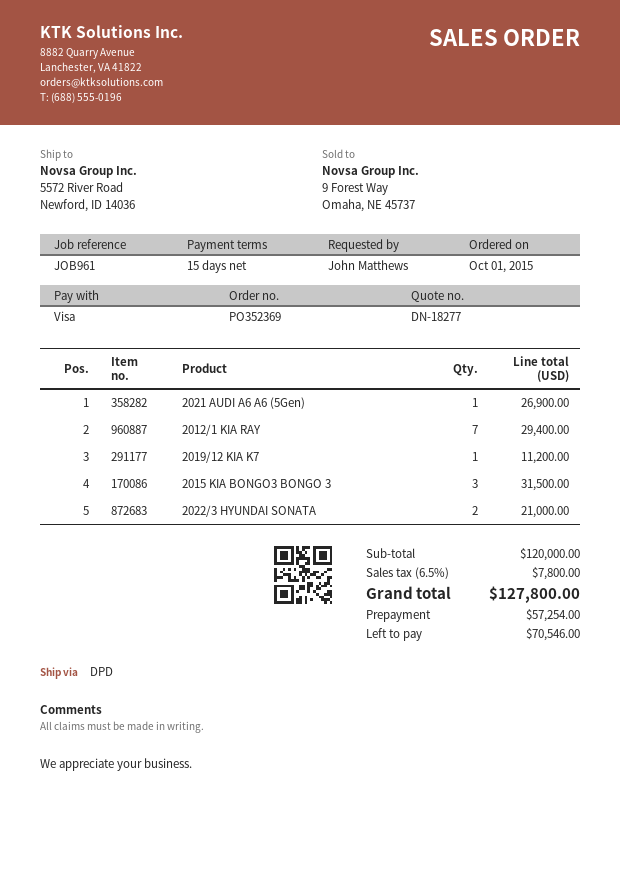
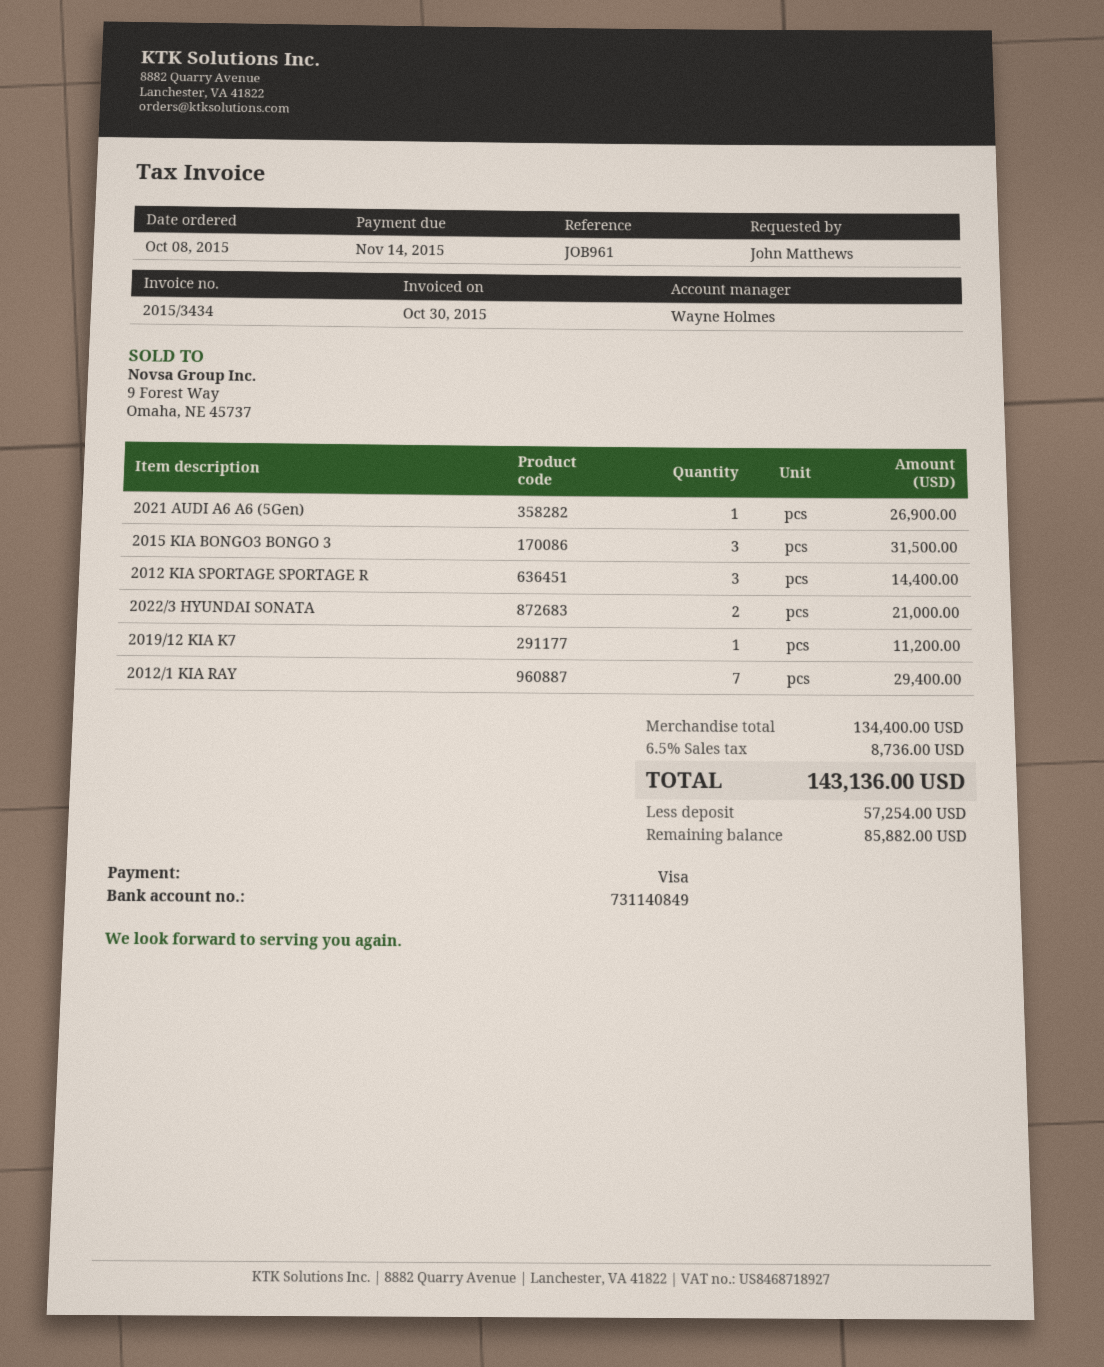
order date: 2015-10-01 -> 2015-10-08
2012 KIA SPORTAGE SPORTAGE R: none -> 3 for 14400.00
subtotal: 120000.00 -> 134400.00
tax: 6.5% = 7800.00 -> 6.5% = 8736.00
total: 127800.00 -> 143136.00
balance: 70546.00 -> 85882.00

